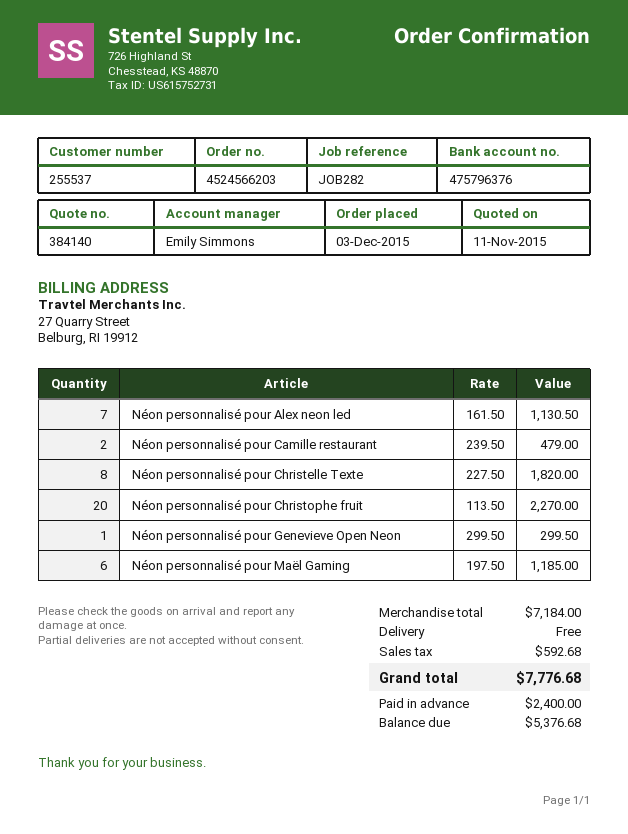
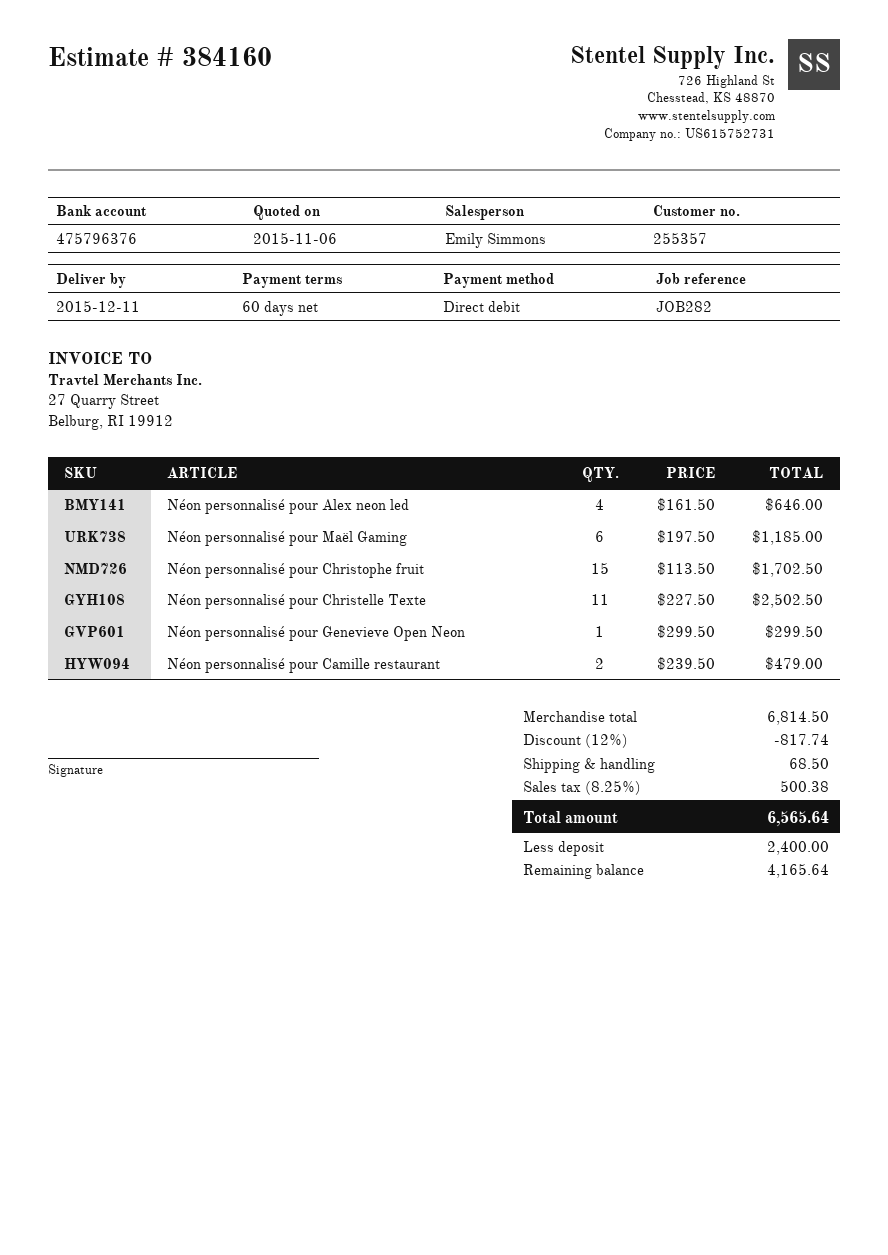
quote number: 384140 -> 384160
quote date: 2015-11-11 -> 2015-11-06
customer number: 255537 -> 255357
Néon personnalisé pour Alex neon led: 7 x 161.50 = 1130.50 -> 4 x 161.50 = 646.00
Néon personnalisé pour Christelle Texte: 8 x 227.50 = 1820.00 -> 11 x 227.50 = 2502.50
Néon personnalisé pour Christophe fruit: 20 x 113.50 = 2270.00 -> 15 x 113.50 = 1702.50
subtotal: 7184.00 -> 6814.50
discount: none -> 12% = 817.74
shipping: 0.00 -> 68.50
tax: 592.68 -> 500.38
total: 7776.68 -> 6565.64
balance: 5376.68 -> 4165.64

